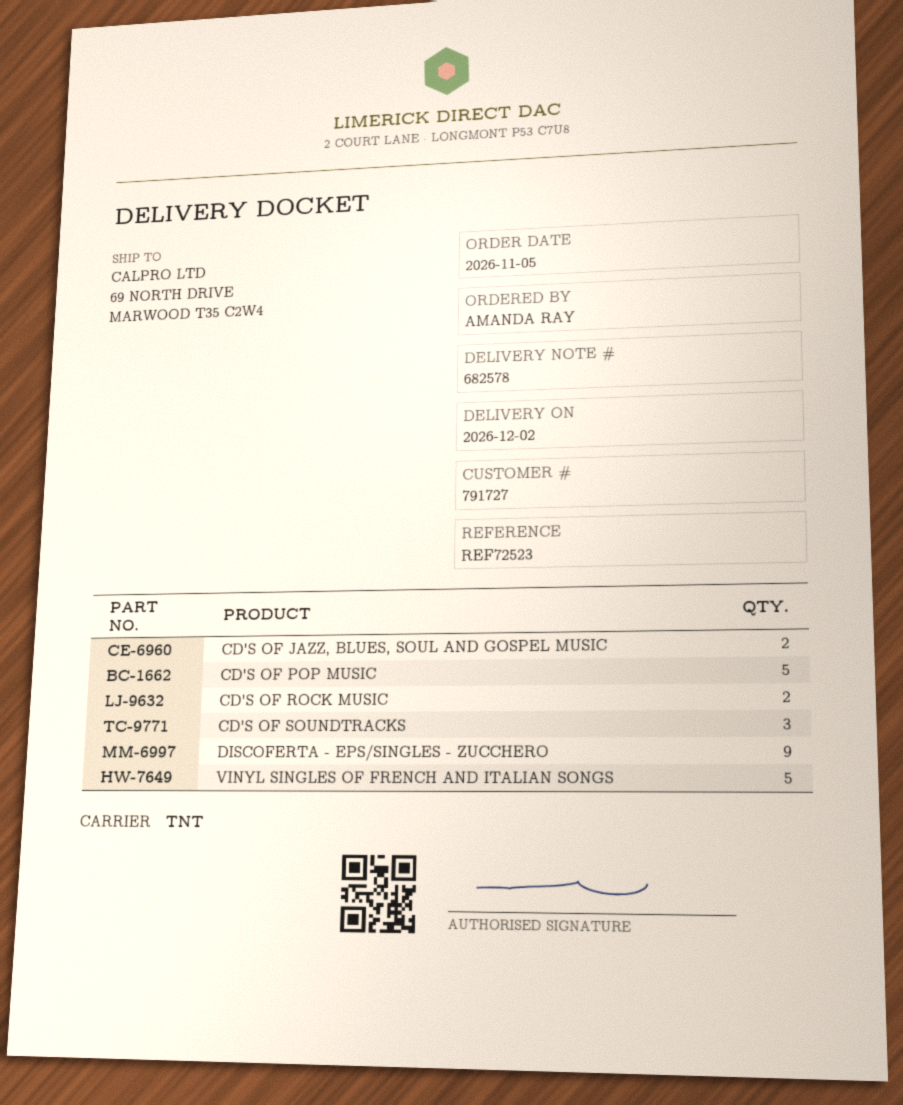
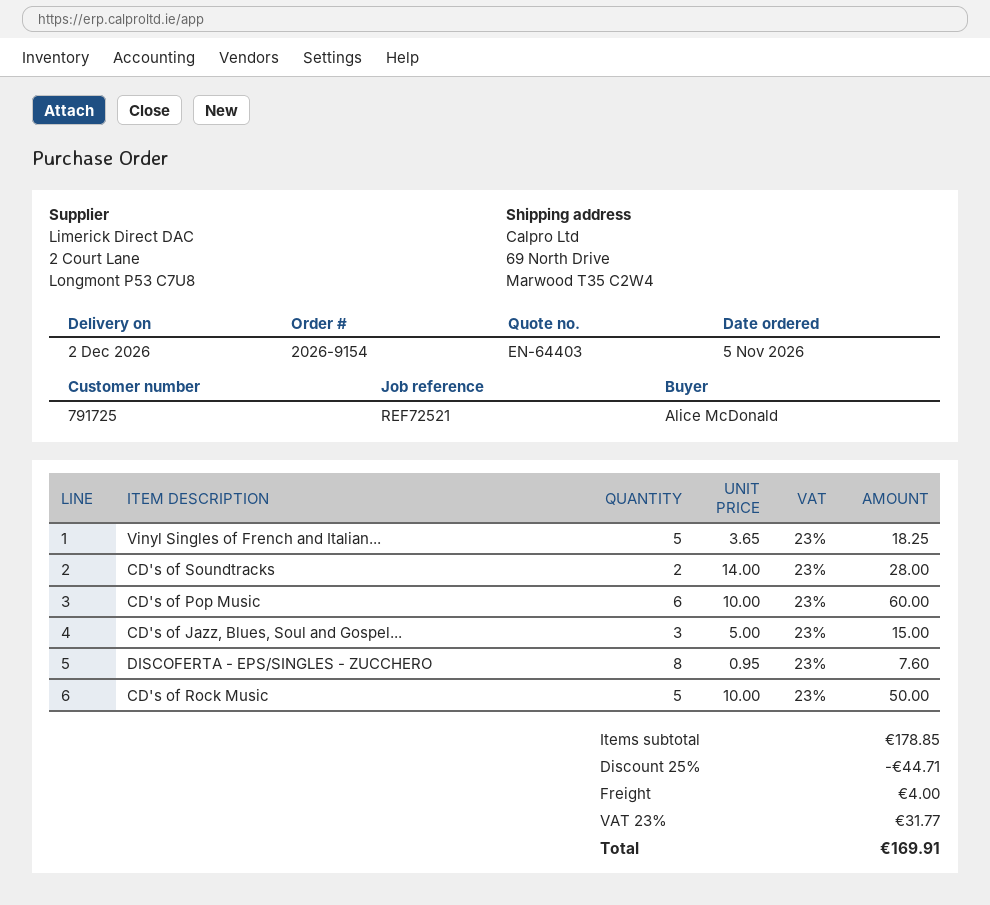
customer number: 791727 -> 791725
reference: REF72523 -> REF72521
ordered by: AMANDA RAY -> Alice McDonald
CD'S OF JAZZ, BLUES, SOUL AND GOSPEL MUSIC: 2 -> 3
CD'S OF POP MUSIC: 5 -> 6
CD'S OF ROCK MUSIC: 2 -> 5
CD'S OF SOUNDTRACKS: 3 -> 2
DISCOFERTA - EPS/SINGLES - ZUCCHERO: 9 -> 8

